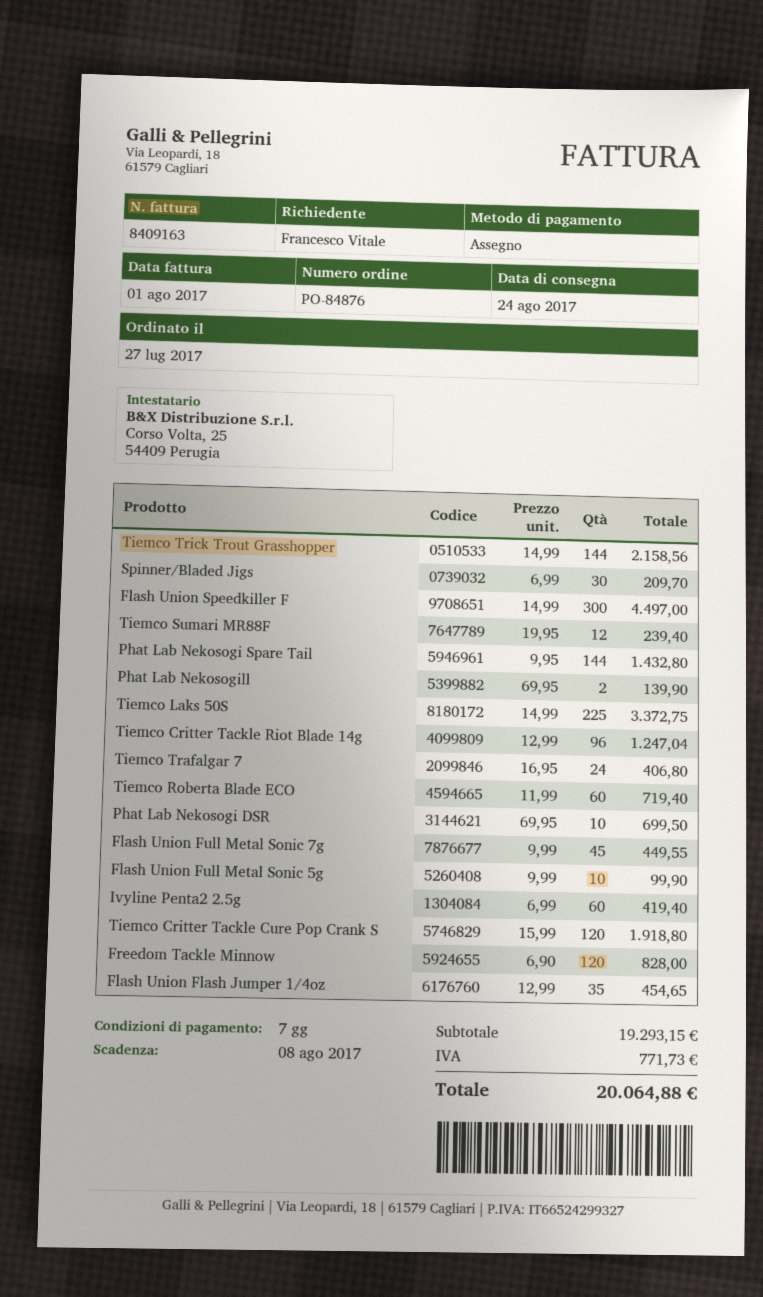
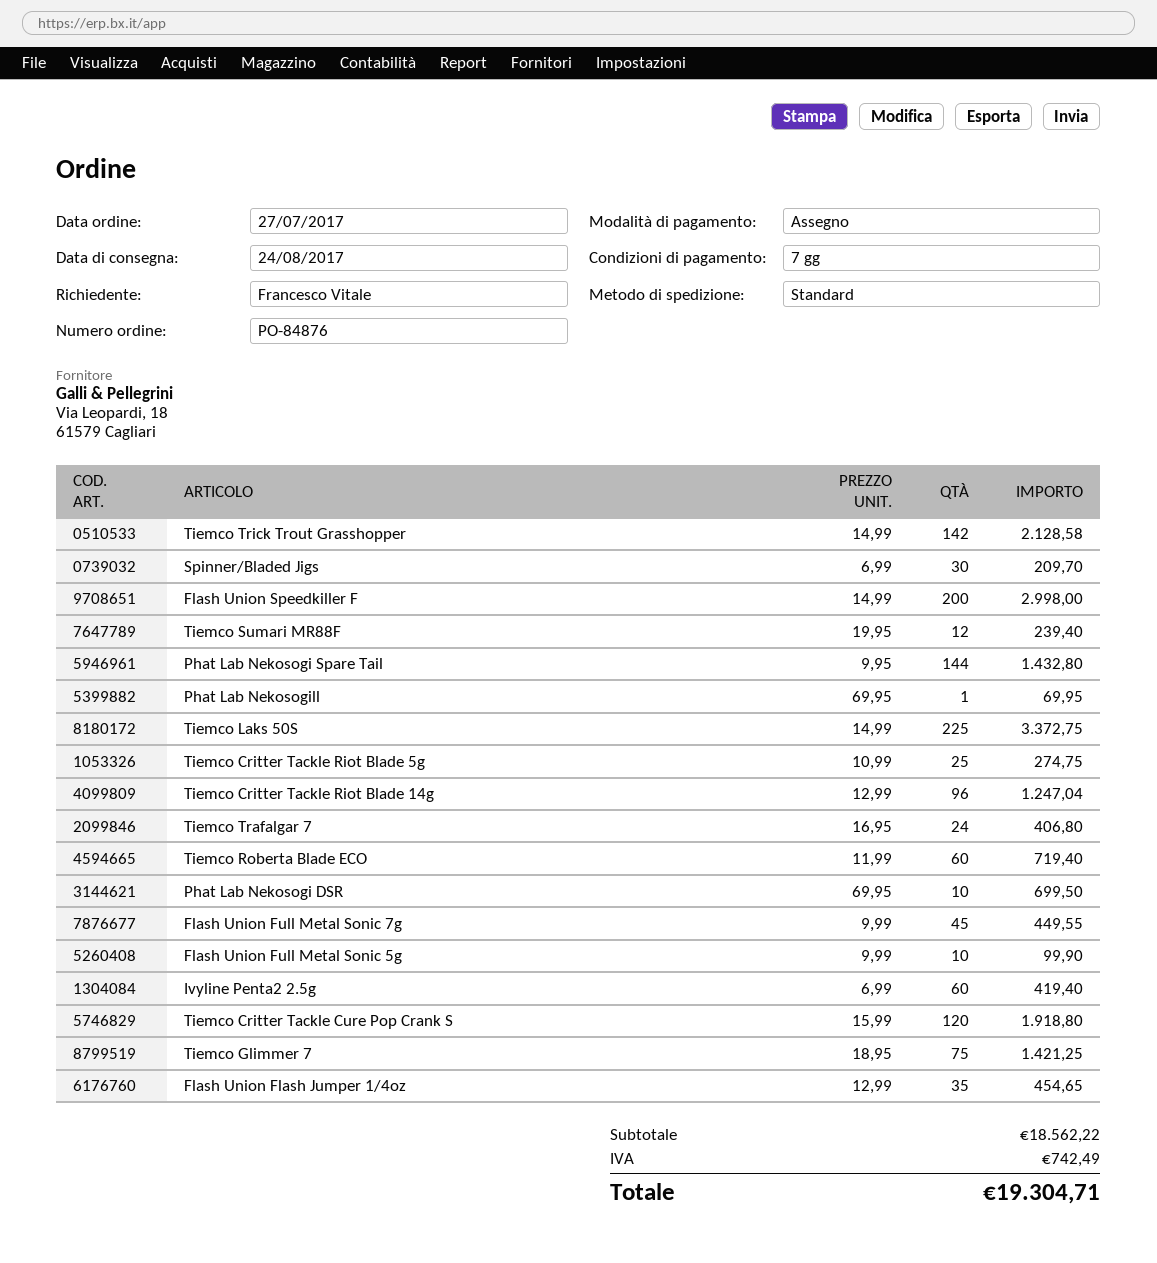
Tiemco Trick Trout Grasshopper: 144 x 14.99 = 2158.56 -> 142 x 14.99 = 2128.58
Flash Union Speedkiller F: 300 x 14.99 = 4497.00 -> 200 x 14.99 = 2998.00
Phat Lab Nekosogill: 2 x 69.95 = 139.90 -> 1 x 69.95 = 69.95
Freedom Tackle Minnow: 120 x 6.90 = 828.00 -> none
Tiemco Critter Tackle Riot Blade 5g: none -> 25 x 10.99 = 274.75
Tiemco Glimmer 7: none -> 75 x 18.95 = 1421.25
subtotal: 19293.15 -> 18562.22
tax: 771.73 -> 742.49
total: 20064.88 -> 19304.71

